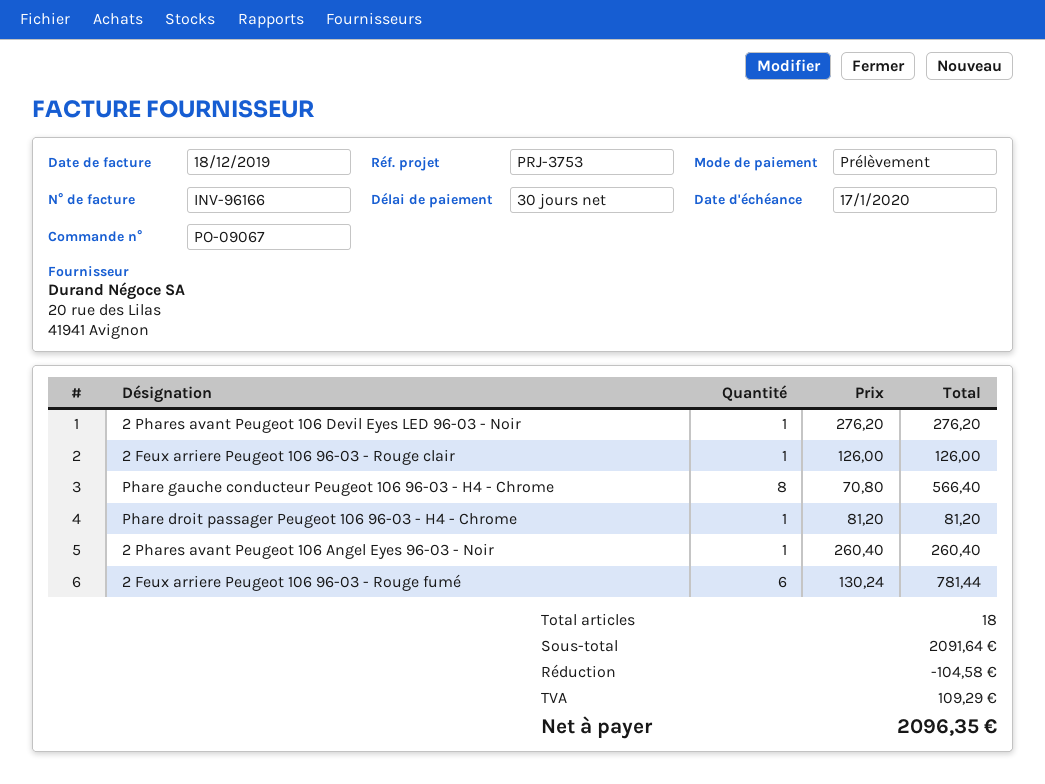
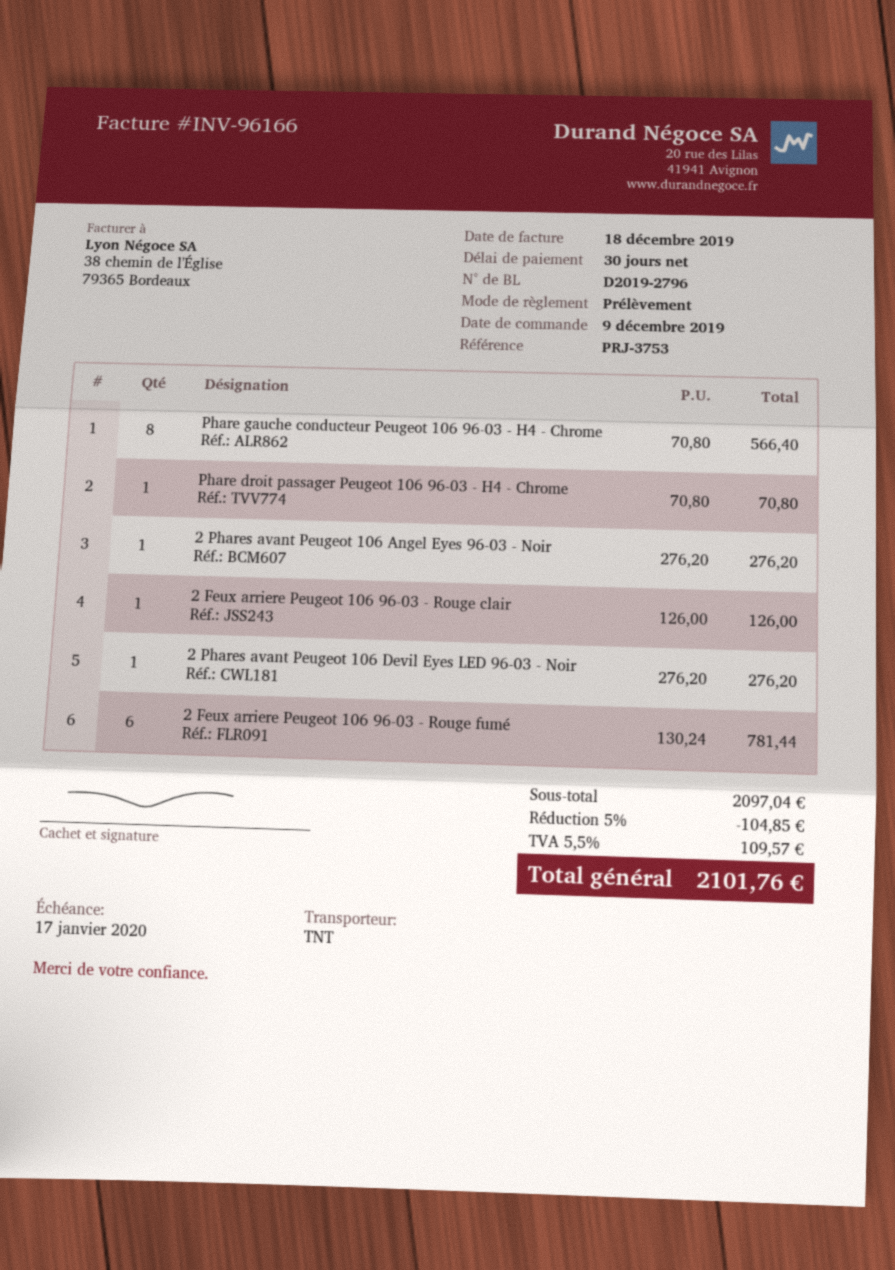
Phare droit passager Peugeot 106 96-03 - H4 - Chrome: 1 x 81.20 = 81.20 -> 1 x 70.80 = 70.80
2 Phares avant Peugeot 106 Angel Eyes 96-03 - Noir: 1 x 260.40 = 260.40 -> 1 x 276.20 = 276.20
subtotal: 2091.64 -> 2097.04
discount: 104.58 -> 104.85
tax: 109.29 -> 109.57
total: 2096.35 -> 2101.76

